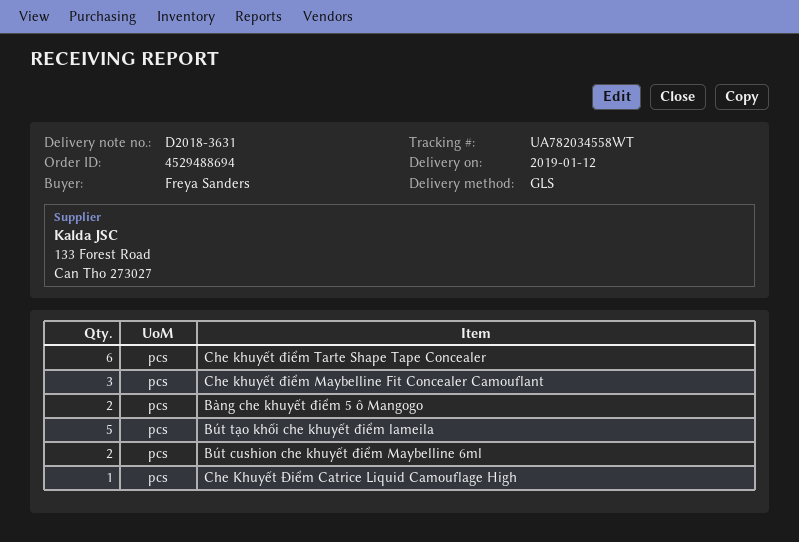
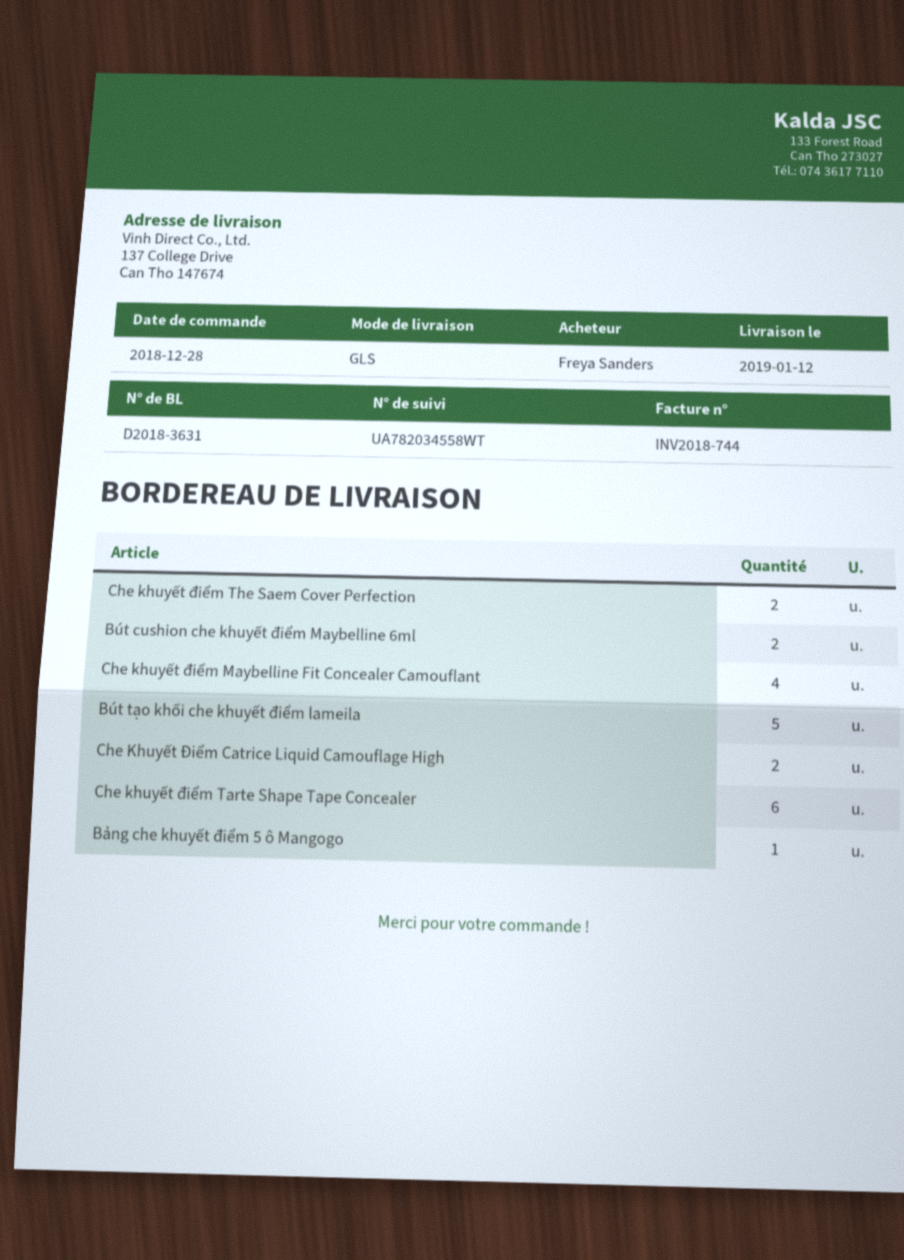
Che khuyết điểm Maybelline Fit Concealer Camouflant: 3 -> 4
Bảng che khuyết điểm 5 ô Mangogo: 2 -> 1
Che Khuyết Điểm Catrice Liquid Camouflage High: 1 -> 2
Che khuyết điểm The Saem Cover Perfection: none -> 2

